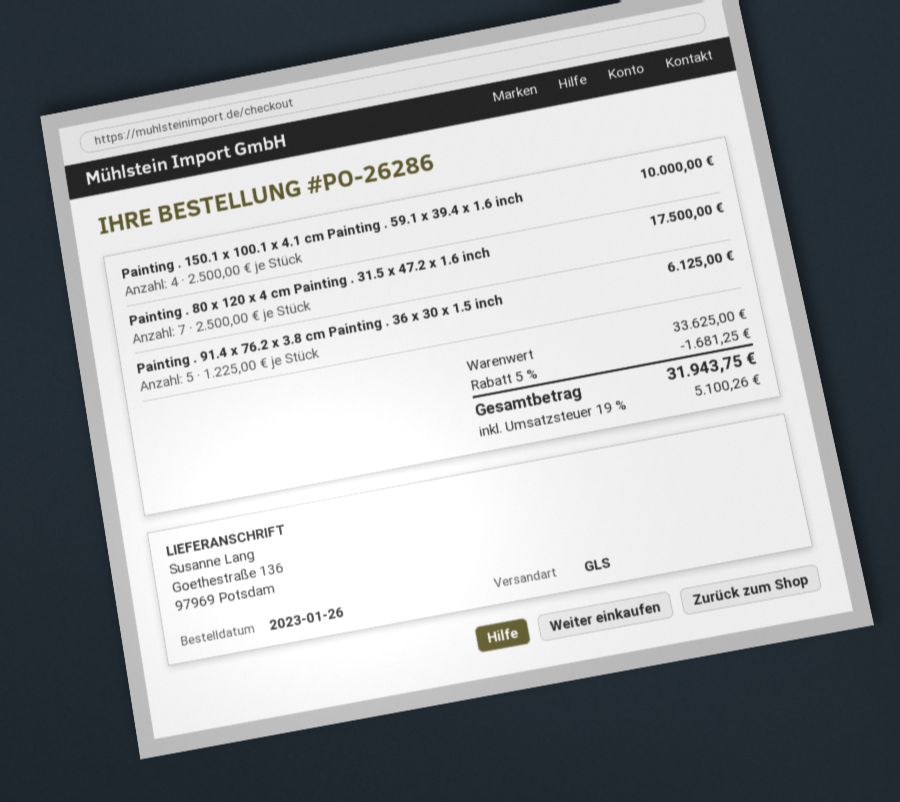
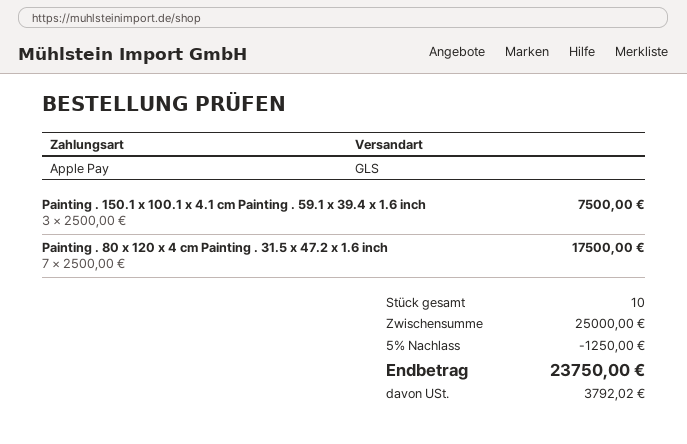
Painting . 150.1 x 100.1 x 4.1 cm Painting . 59.1 x 39.4 x 1.6 inch: 4 x 2500.00 = 10000.00 -> 3 x 2500.00 = 7500.00
Painting . 91.4 x 76.2 x 3.8 cm Painting . 36 x 30 x 1.5 inch: 5 x 1225.00 = 6125.00 -> none
subtotal: 33625.00 -> 25000.00
discount: 5% = 1681.25 -> 5% = 1250.00
tax: 5100.26 -> 3792.02
total: 31943.75 -> 23750.00

